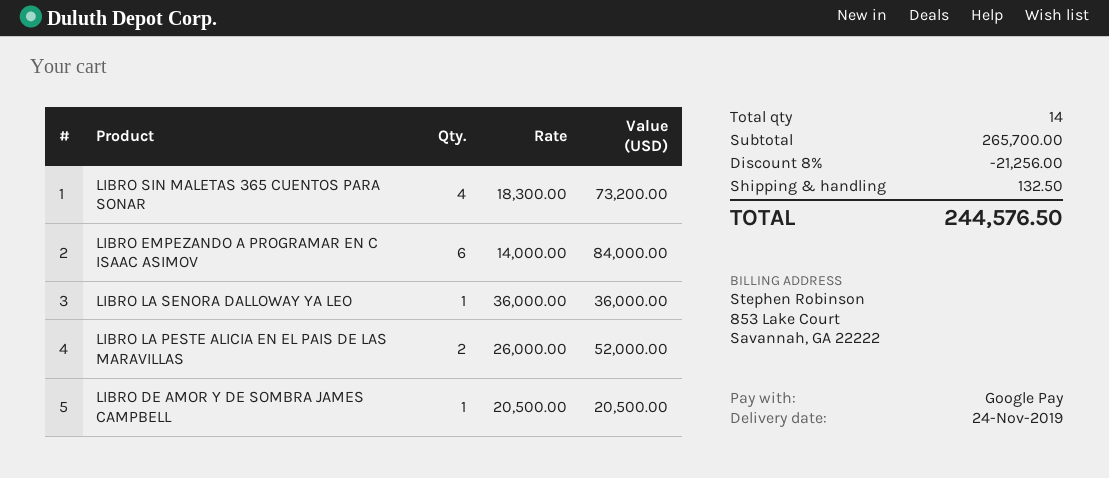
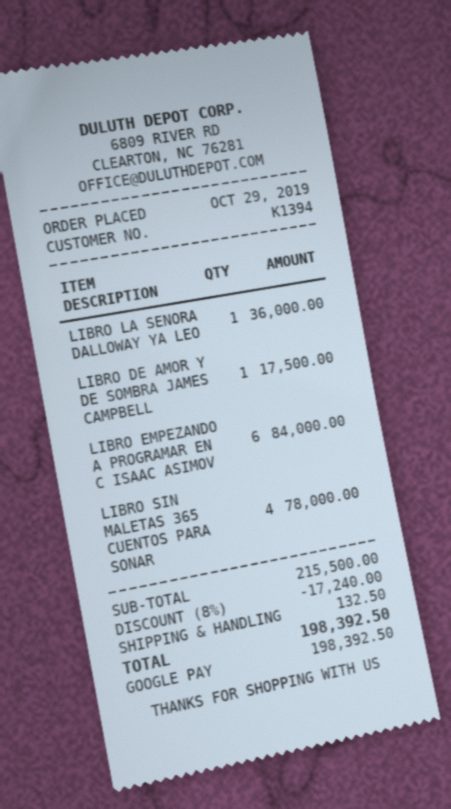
LIBRO SIN MALETAS 365 CUENTOS PARA SONAR: 4 for 73200.00 -> 4 for 78000.00
LIBRO LA PESTE ALICIA EN EL PAIS DE LAS MARAVILLAS: 2 for 52000.00 -> none
LIBRO DE AMOR Y DE SOMBRA JAMES CAMPBELL: 1 for 20500.00 -> 1 for 17500.00
subtotal: 265700.00 -> 215500.00
discount: 8% = 21256.00 -> 8% = 17240.00
total: 244576.50 -> 198392.50

